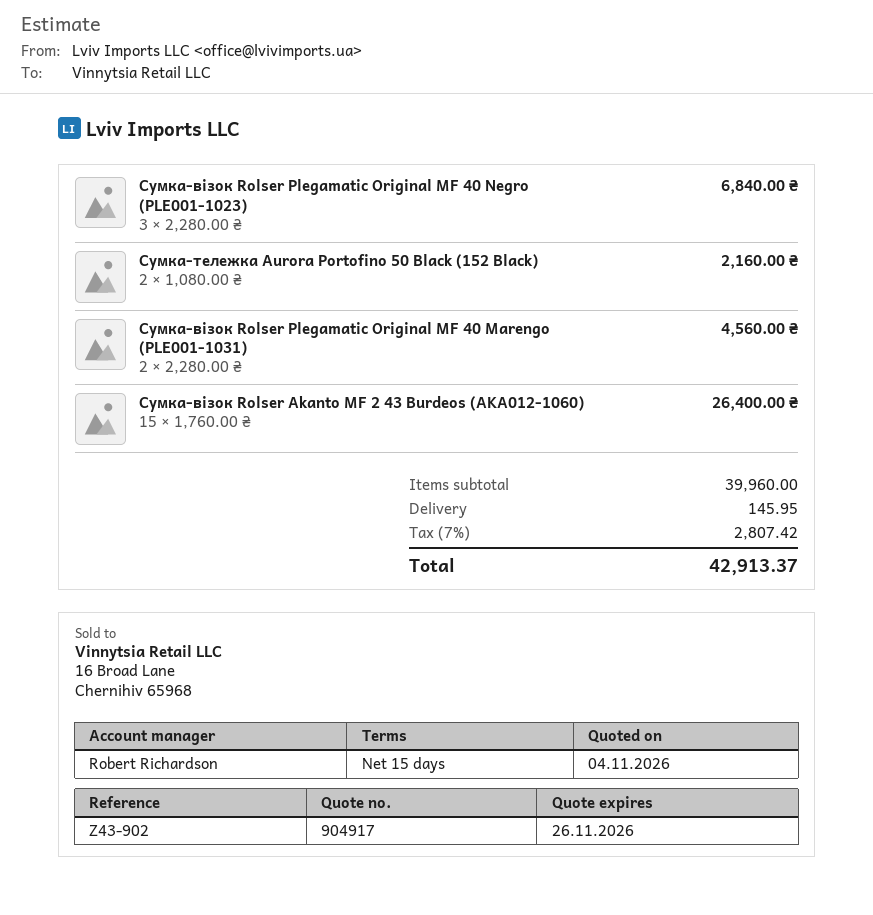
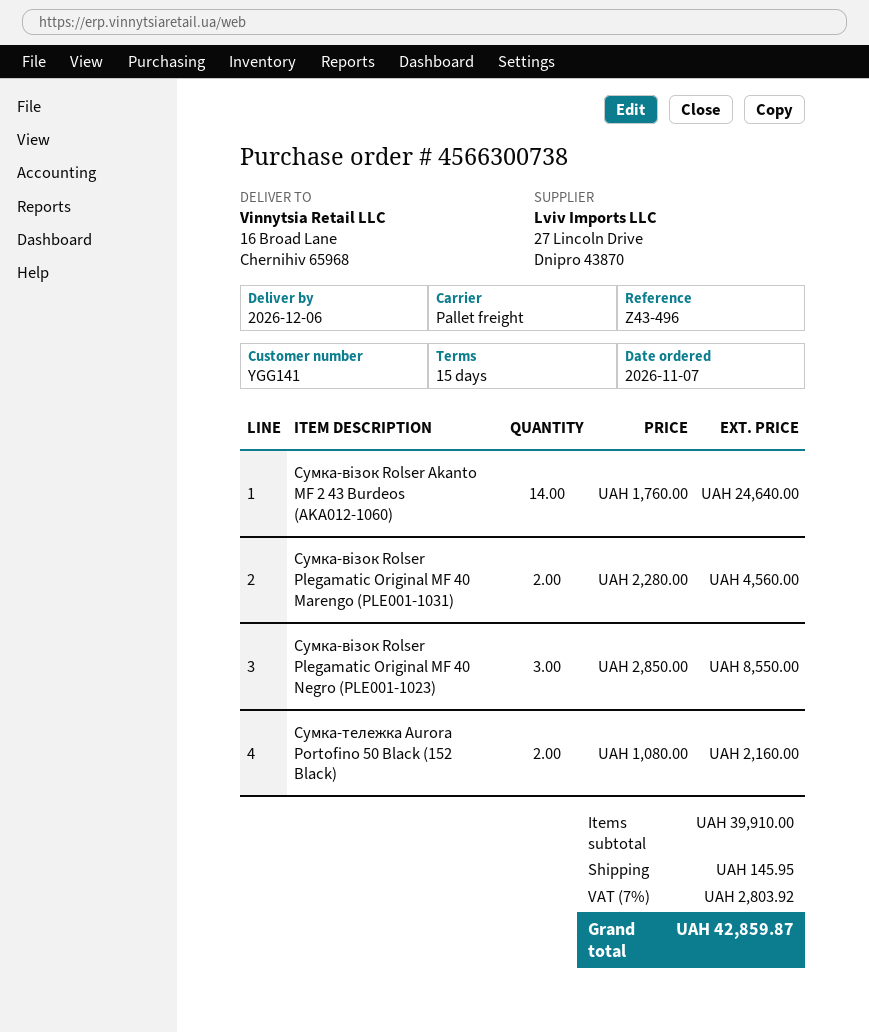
reference: Z43-902 -> Z43-496
Сумка-візок Rolser Plegamatic Original MF 40 Negro (PLE001-1023): 3 x 2280.00 = 6840.00 -> 3 x 2850.00 = 8550.00
Сумка-візок Rolser Akanto MF 2 43 Burdeos (AKA012-1060): 15 x 1760.00 = 26400.00 -> 14 x 1760.00 = 24640.00
subtotal: 39960.00 -> 39910.00
tax: 7% = 2807.42 -> 7% = 2803.92
total: 42913.37 -> 42859.87

